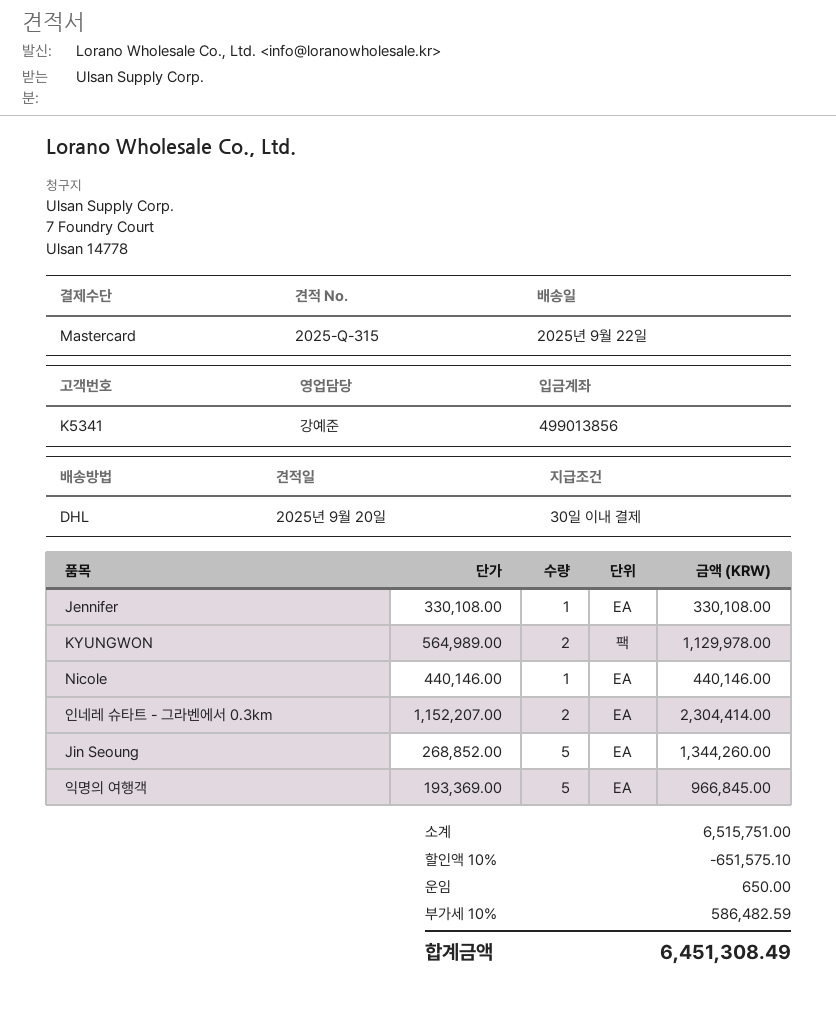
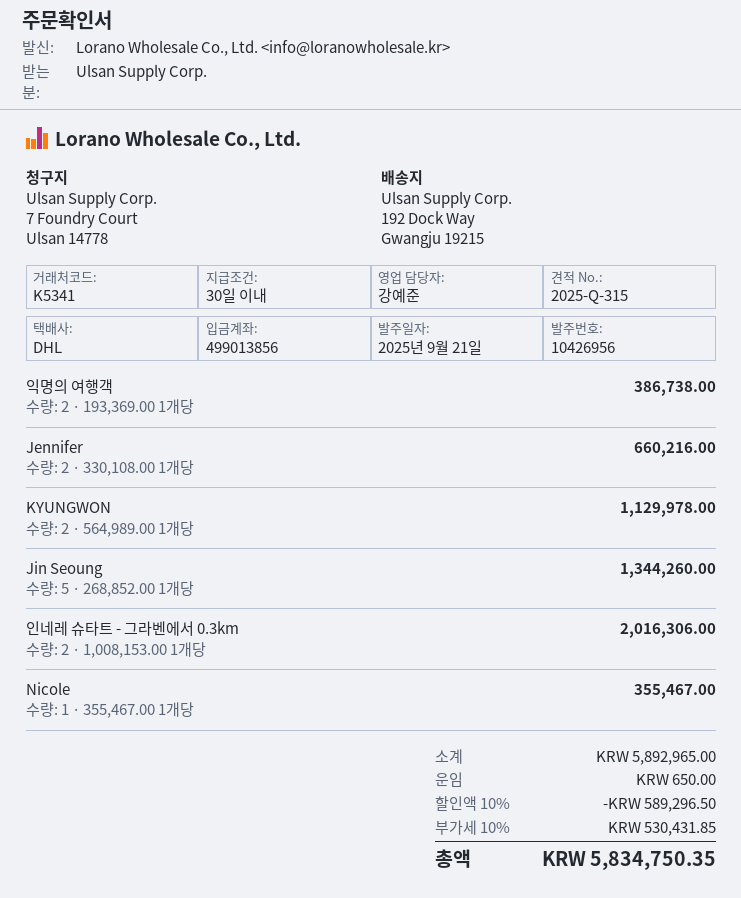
Jennifer: 1 x 330108.00 = 330108.00 -> 2 x 330108.00 = 660216.00
Nicole: 1 x 440146.00 = 440146.00 -> 1 x 355467.00 = 355467.00
인네레 슈타트 - 그라벤에서 0.3km: 2 x 1152207.00 = 2304414.00 -> 2 x 1008153.00 = 2016306.00
익명의 여행객: 5 x 193369.00 = 966845.00 -> 2 x 193369.00 = 386738.00
subtotal: 6515751.00 -> 5892965.00
discount: 10% = 651575.10 -> 10% = 589296.50
tax: 10% = 586482.59 -> 10% = 530431.85
total: 6451308.49 -> 5834750.35

